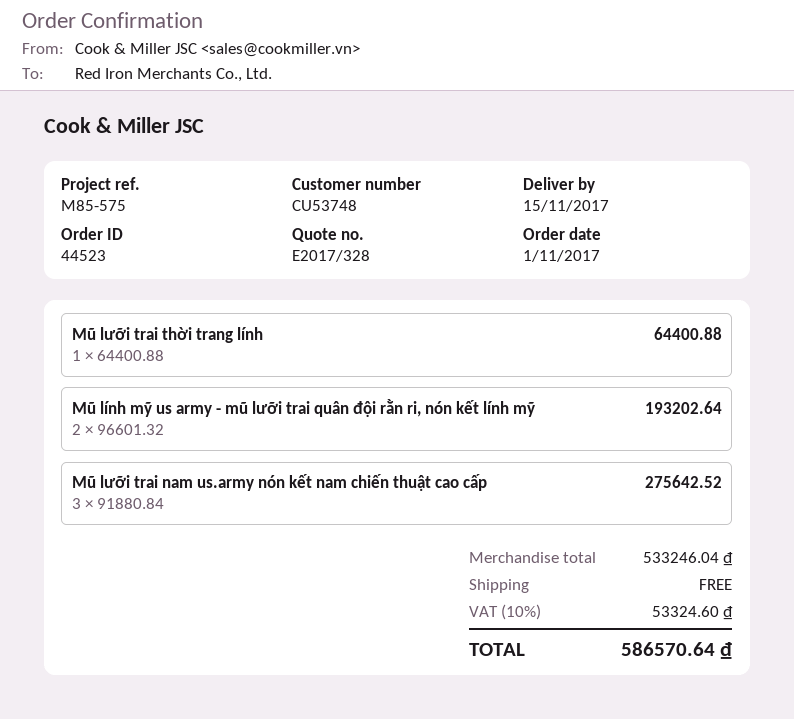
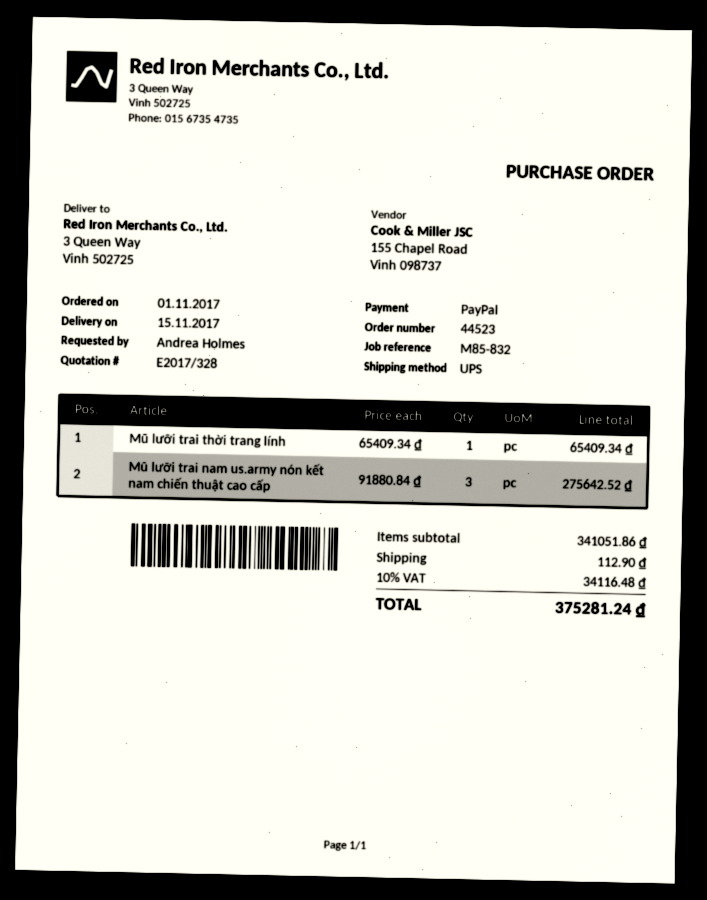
reference: M85-575 -> M85-832
Mũ lưỡi trai thời trang lính: 1 x 64400.88 = 64400.88 -> 1 x 65409.34 = 65409.34
Mũ lính mỹ us army - mũ lưỡi trai quân đội rằn ri, nón kết lính mỹ: 2 x 96601.32 = 193202.64 -> none
subtotal: 533246.04 -> 341051.86
shipping: 0.00 -> 112.90
tax: 10% = 53324.60 -> 10% = 34116.48
total: 586570.64 -> 375281.24

